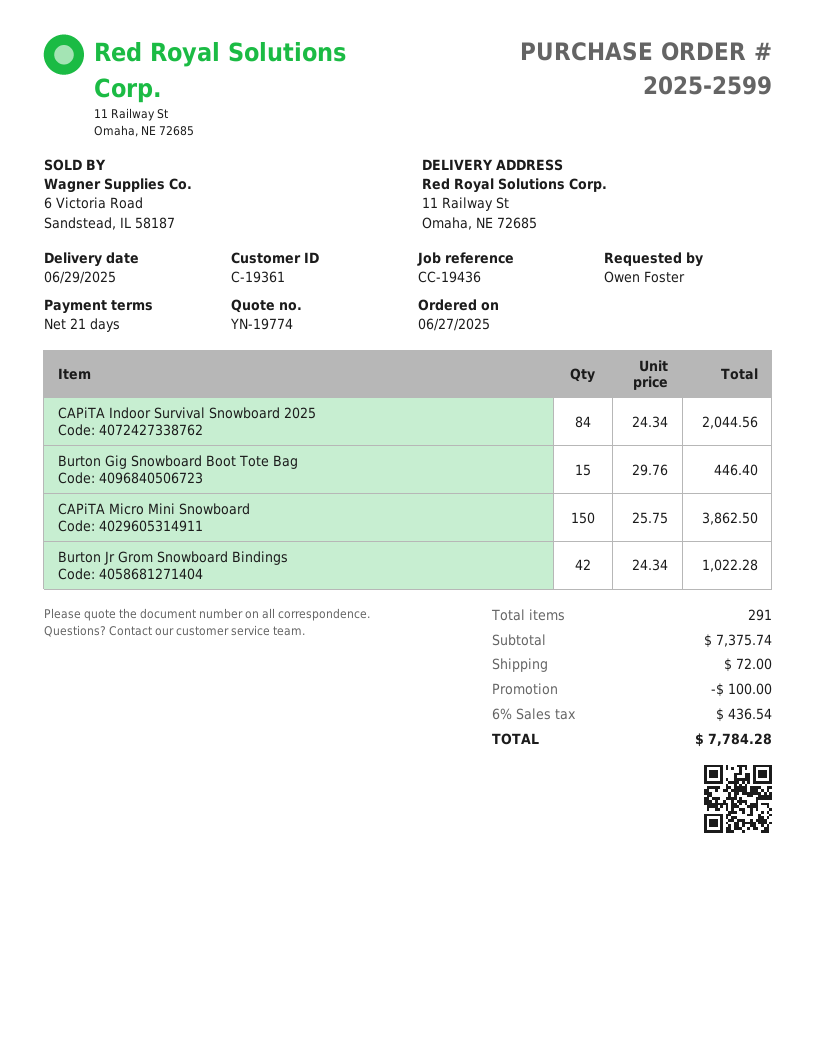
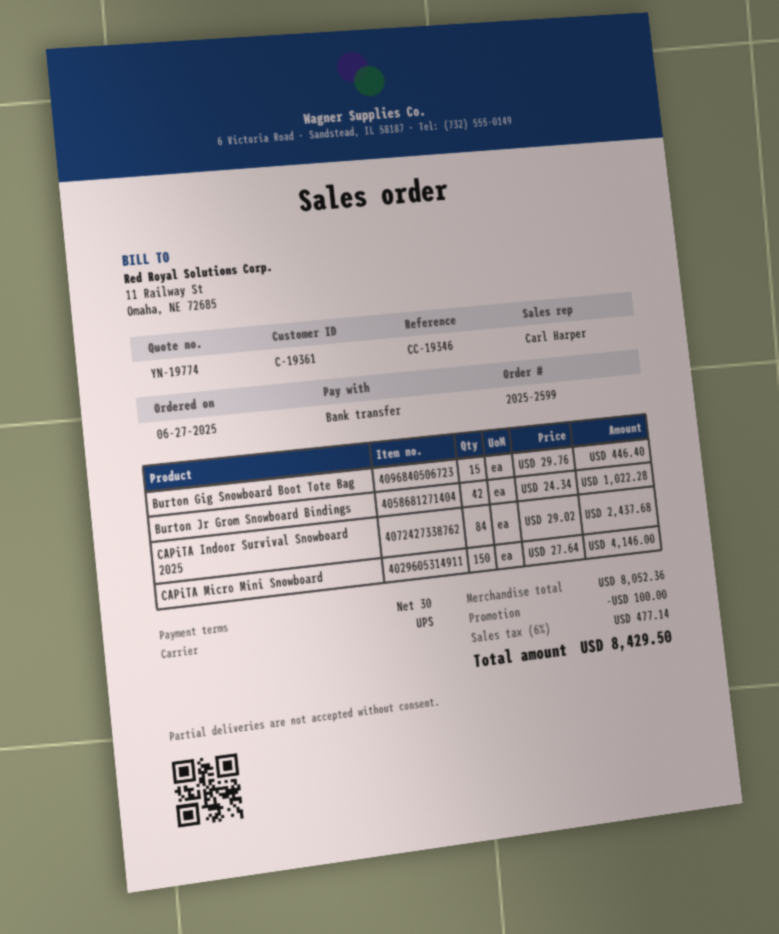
payment terms: 21 days -> 30 days
reference: CC-19436 -> CC-19346
CAPiTA Indoor Survival Snowboard 2025: 84 x 24.34 = 2044.56 -> 84 x 29.02 = 2437.68
CAPiTA Micro Mini Snowboard: 150 x 25.75 = 3862.50 -> 150 x 27.64 = 4146.00
subtotal: 7375.74 -> 8052.36
shipping: 72.00 -> none
tax: 6% = 436.54 -> 6% = 477.14
total: 7784.28 -> 8429.50

